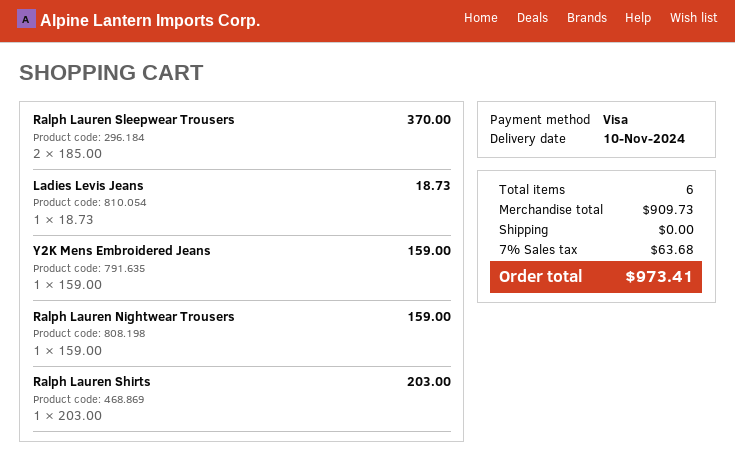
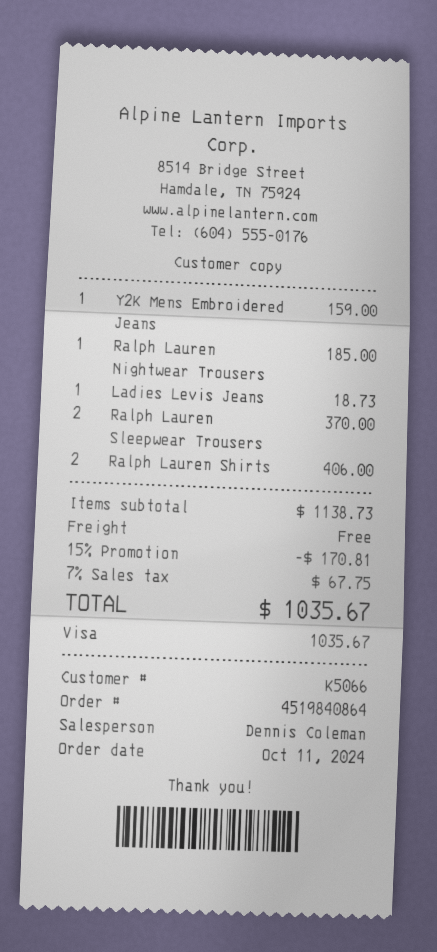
Ralph Lauren Nightwear Trousers: 1 for 159.00 -> 1 for 185.00
Ralph Lauren Shirts: 1 for 203.00 -> 2 for 406.00
subtotal: 909.73 -> 1138.73
discount: none -> 15% = 170.81
tax: 7% = 63.68 -> 7% = 67.75
total: 973.41 -> 1035.67

